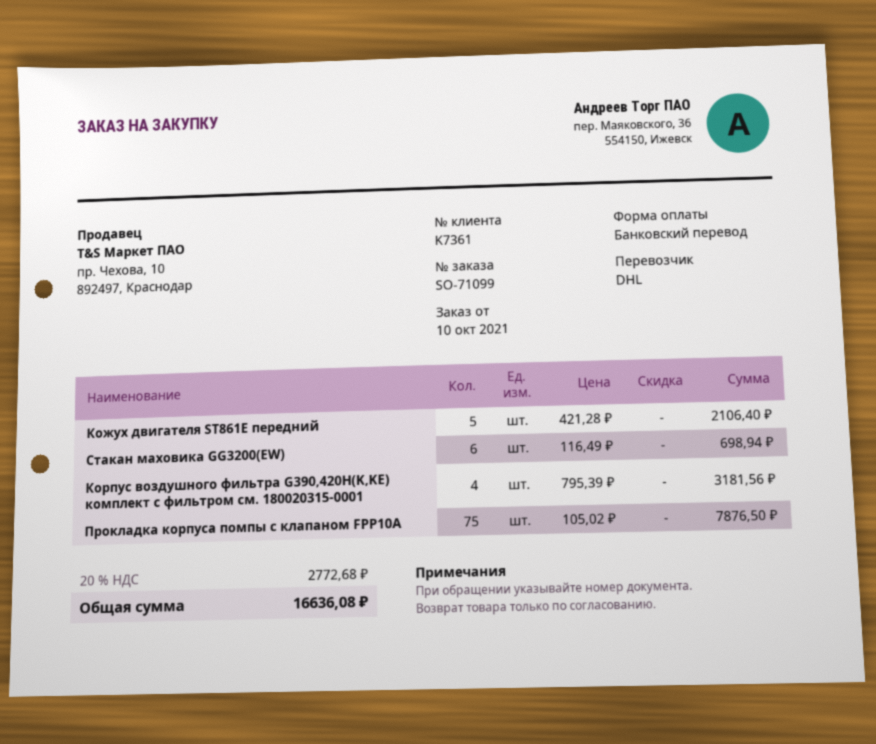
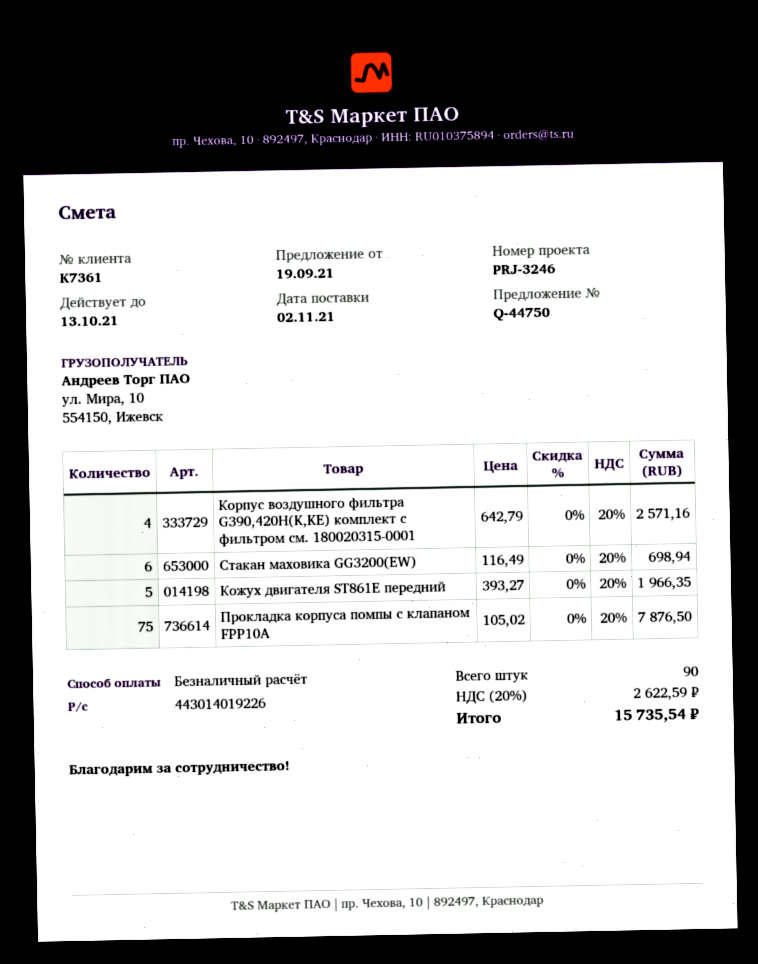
Кожух двигателя ST861E передний: 5 x 421.28 = 2106.40 -> 5 x 393.27 = 1966.35
Корпус воздушного фильтра G390,420H(K,KE) комплект с фильтром см. 180020315-0001: 4 x 795.39 = 3181.56 -> 4 x 642.79 = 2571.16
tax: 20% = 2772.68 -> 20% = 2622.59
total: 16636.08 -> 15735.54

